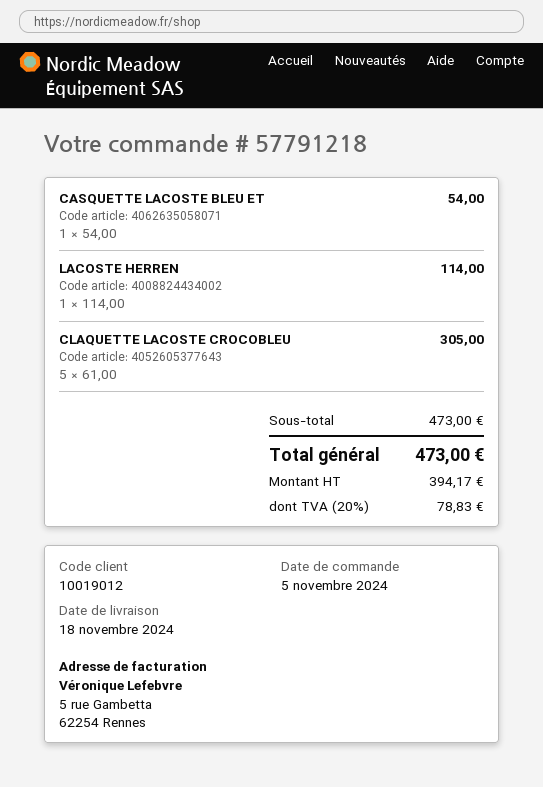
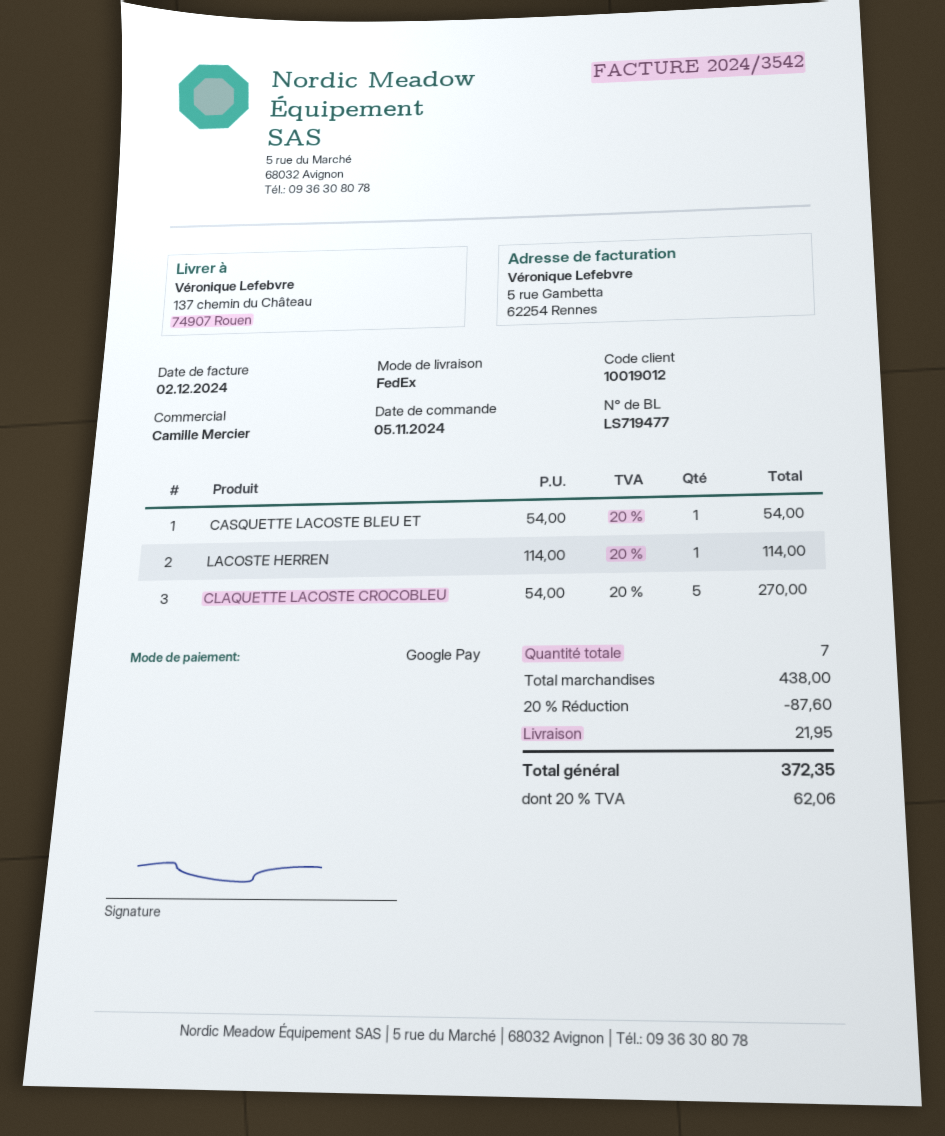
CLAQUETTE LACOSTE CROCOBLEU: 5 x 61.00 = 305.00 -> 5 x 54.00 = 270.00
subtotal: 473.00 -> 438.00
discount: none -> 20% = 87.60
shipping: none -> 21.95
tax: 20% = 78.83 -> 20% = 62.06
total: 473.00 -> 372.35

